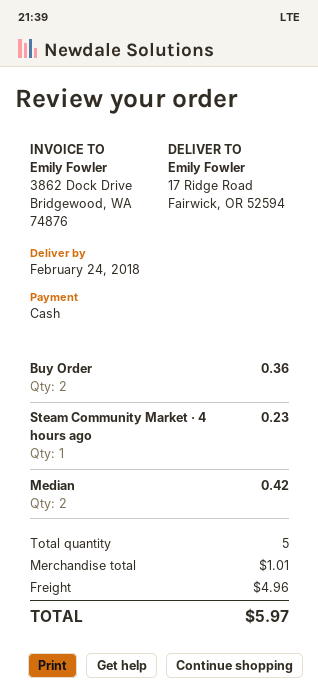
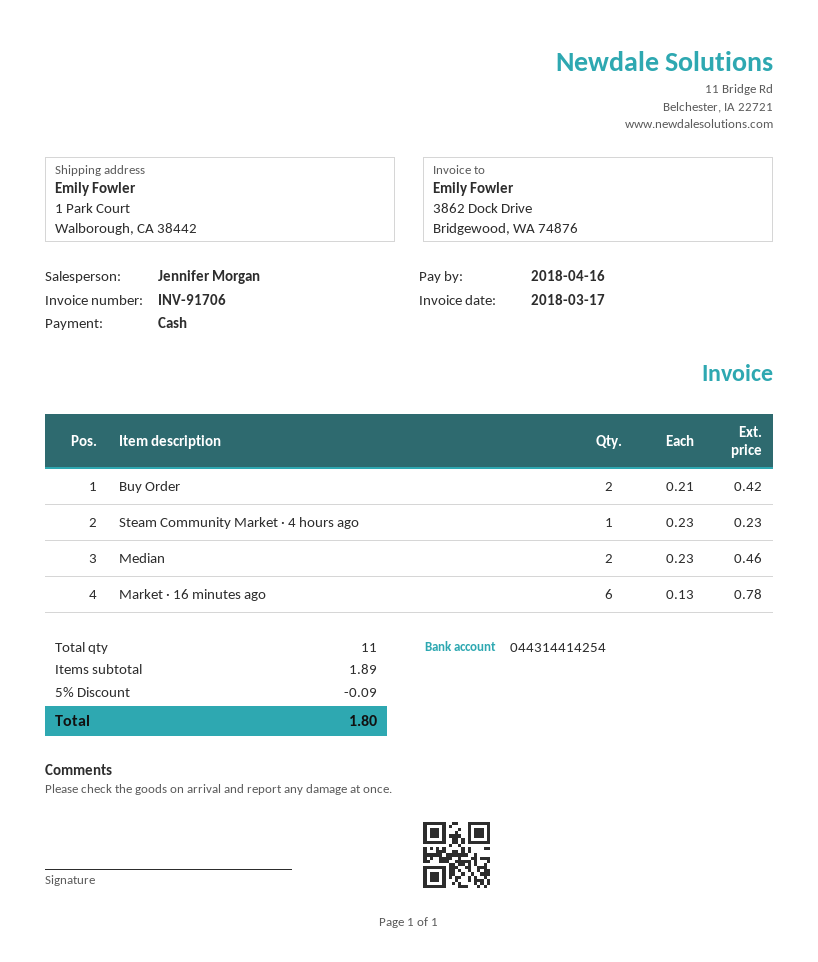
ship to: 17 Ridge Road, Fairwick, OR 52594 -> 1 Park Court, Walborough, CA 38442
Buy Order: 2 for 0.36 -> 2 for 0.42
Median: 2 for 0.42 -> 2 for 0.46
Market · 16 minutes ago: none -> 6 for 0.78
total quantity: 5 -> 11
subtotal: 1.01 -> 1.89
discount: none -> 5% = 0.09
shipping: 4.96 -> none
total: 5.97 -> 1.80

